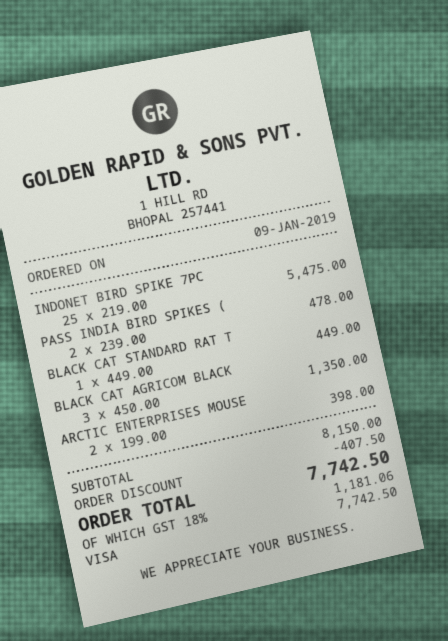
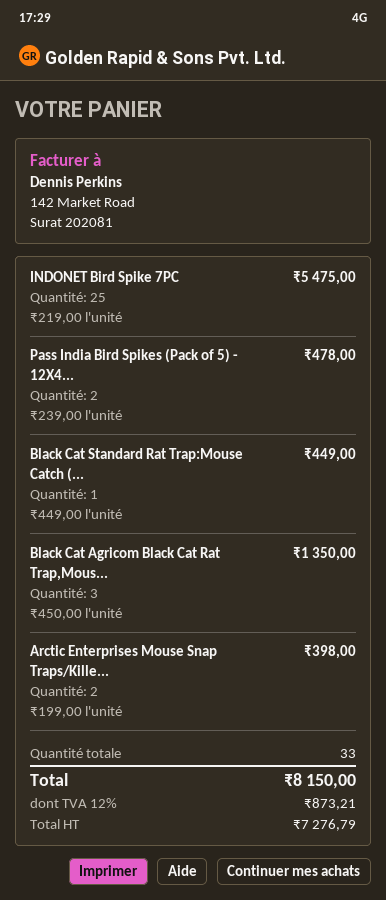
discount: 407.50 -> none
tax: 18% = 1181.06 -> 12% = 873.21
total: 7742.50 -> 8150.00

